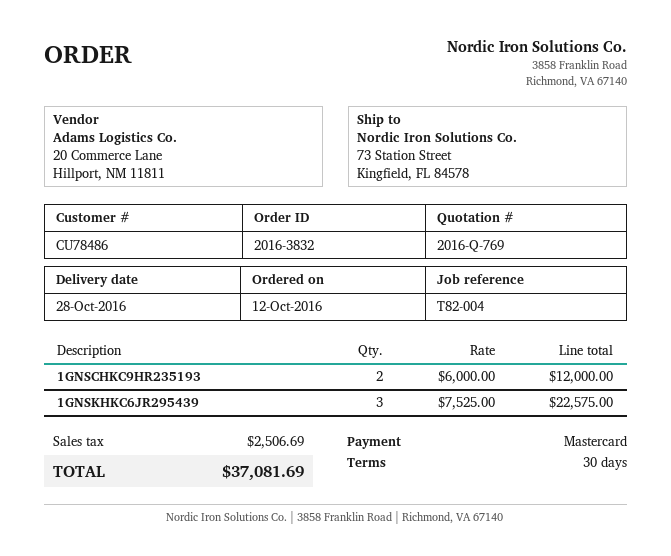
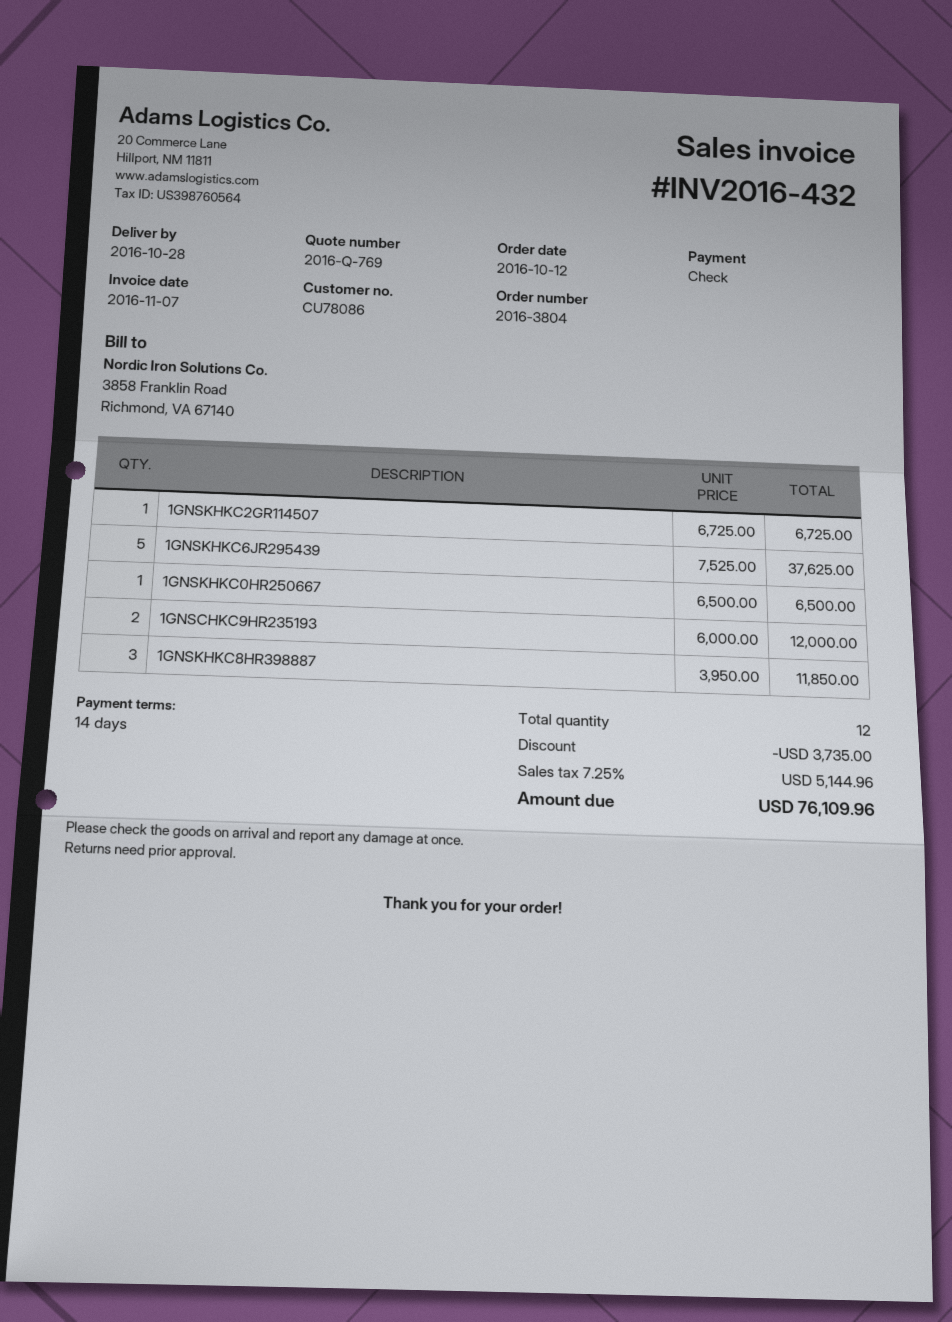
order number: 2016-3832 -> 2016-3804
payment terms: 30 days -> 14 days
customer number: CU78486 -> CU78086
payment method: Mastercard -> cheque
1GNSKHKC6JR295439: 3 x 7525.00 = 22575.00 -> 5 x 7525.00 = 37625.00
1GNSKHKC2GR114507: none -> 1 x 6725.00 = 6725.00
1GNSKHKC0HR250667: none -> 1 x 6500.00 = 6500.00
1GNSKHKC8HR398887: none -> 3 x 3950.00 = 11850.00
discount: none -> 3735.00
tax: 2506.69 -> 5144.96
total: 37081.69 -> 76109.96

